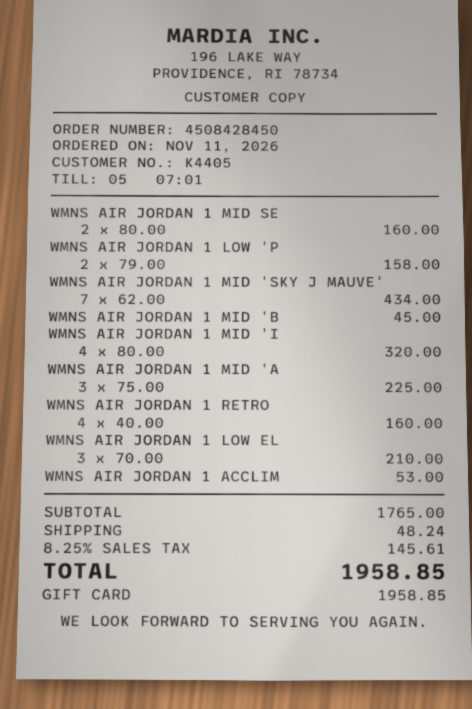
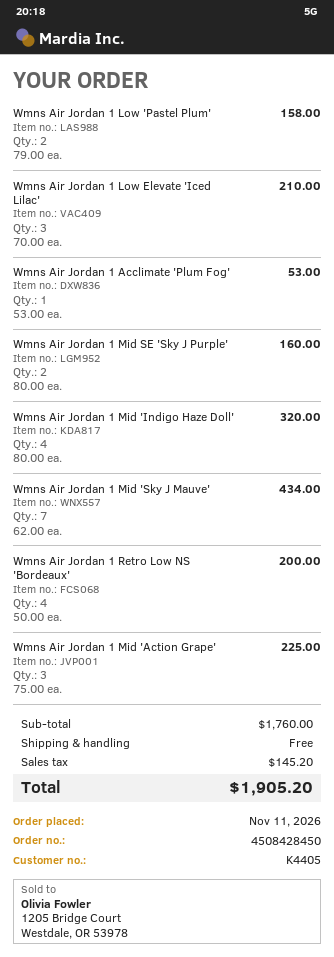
WMNS AIR JORDAN 1 MID 'B: 1 x 45.00 = 45.00 -> none
WMNS AIR JORDAN 1 RETRO: 4 x 40.00 = 160.00 -> 4 x 50.00 = 200.00
subtotal: 1765.00 -> 1760.00
shipping: 48.24 -> 0.00
tax: 145.61 -> 145.20
total: 1958.85 -> 1905.20

